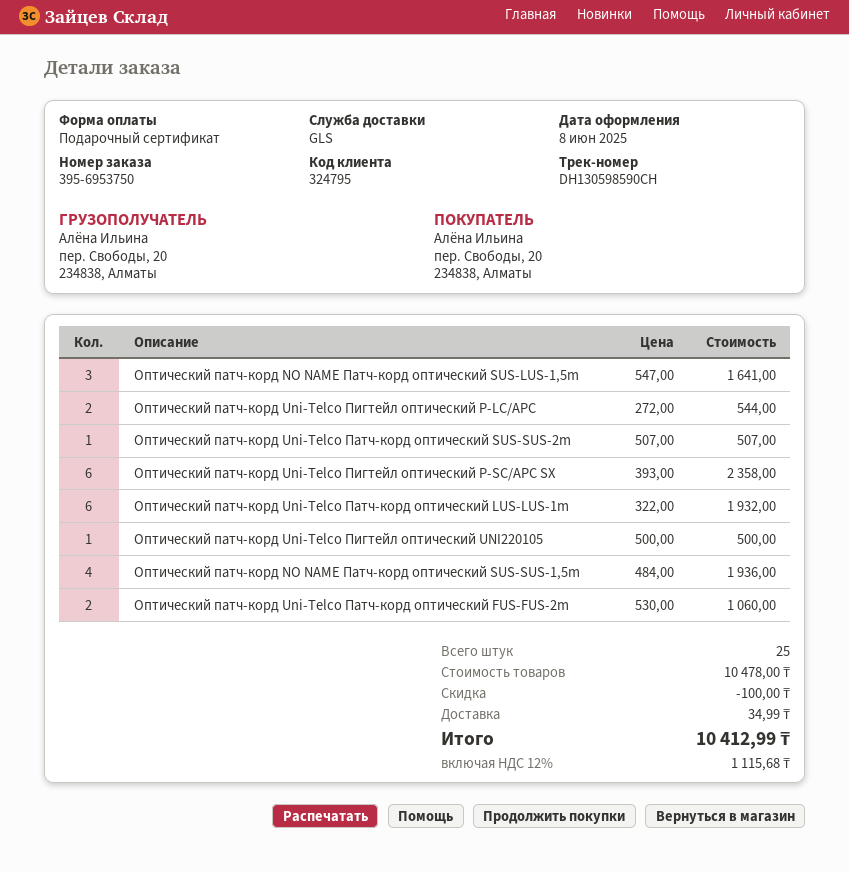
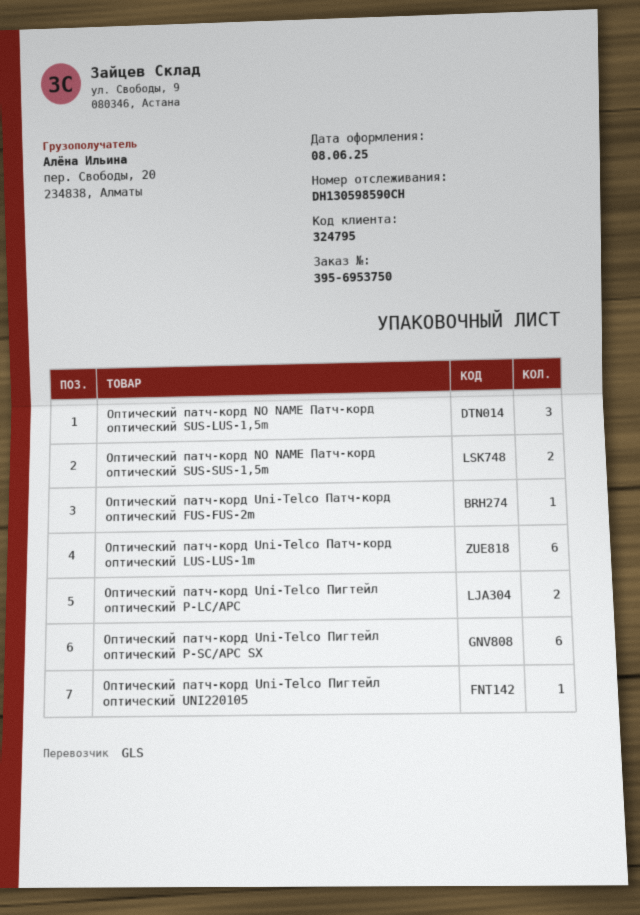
Оптический патч-корд Uni-Telco Патч-корд оптический SUS-SUS-2m: 1 -> none
Оптический патч-корд NO NAME Патч-корд оптический SUS-SUS-1,5m: 4 -> 2
Оптический патч-корд Uni-Telco Патч-корд оптический FUS-FUS-2m: 2 -> 1

